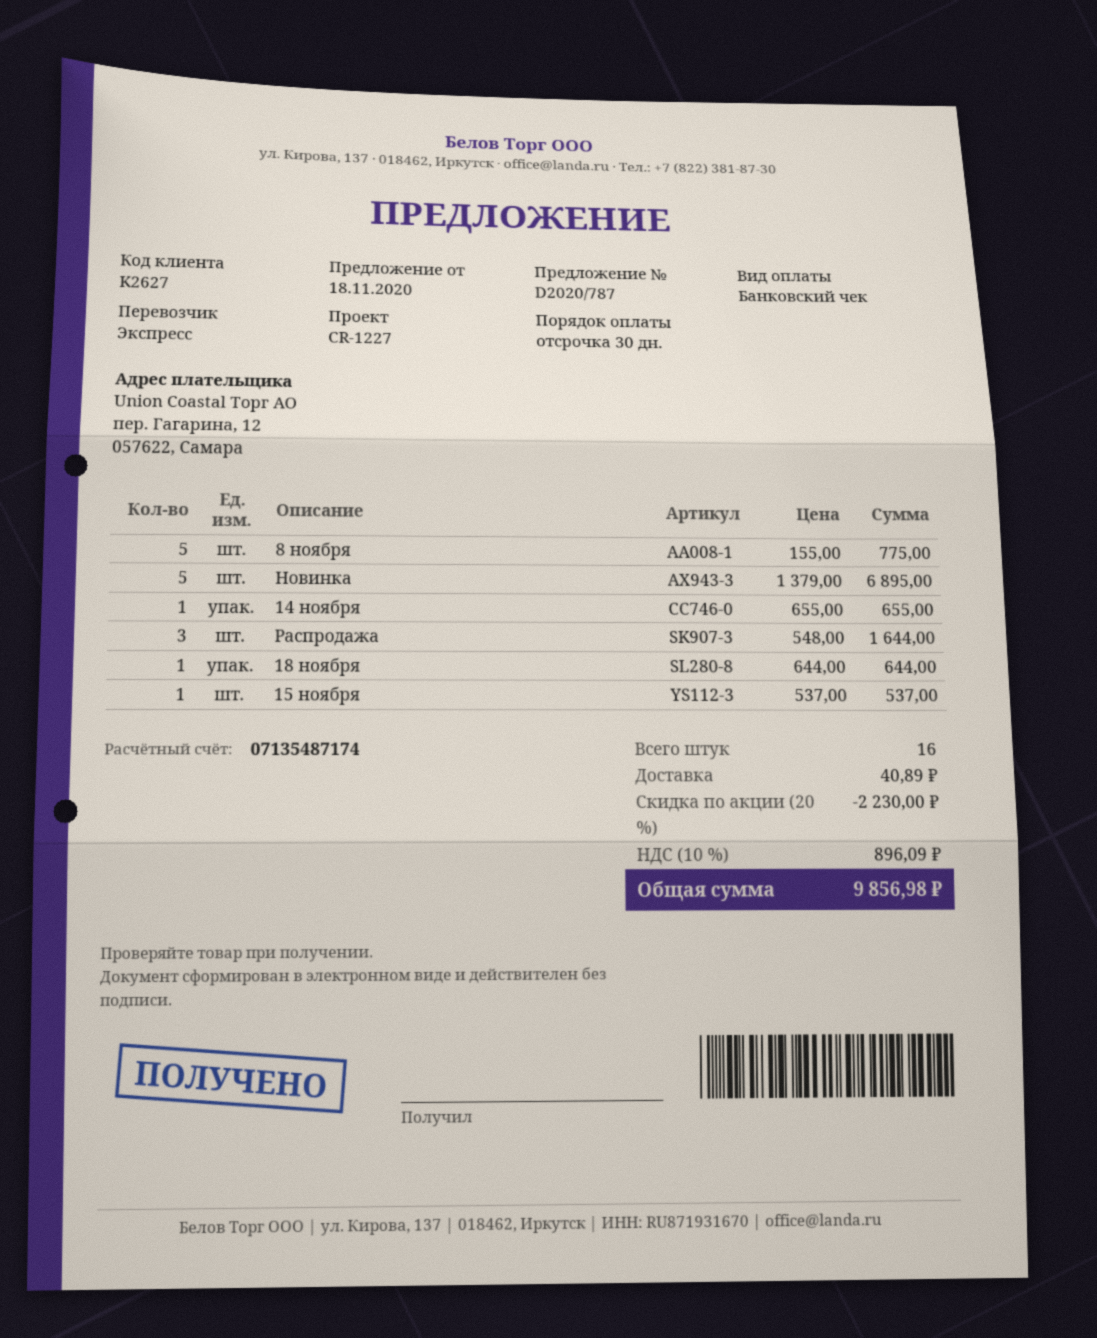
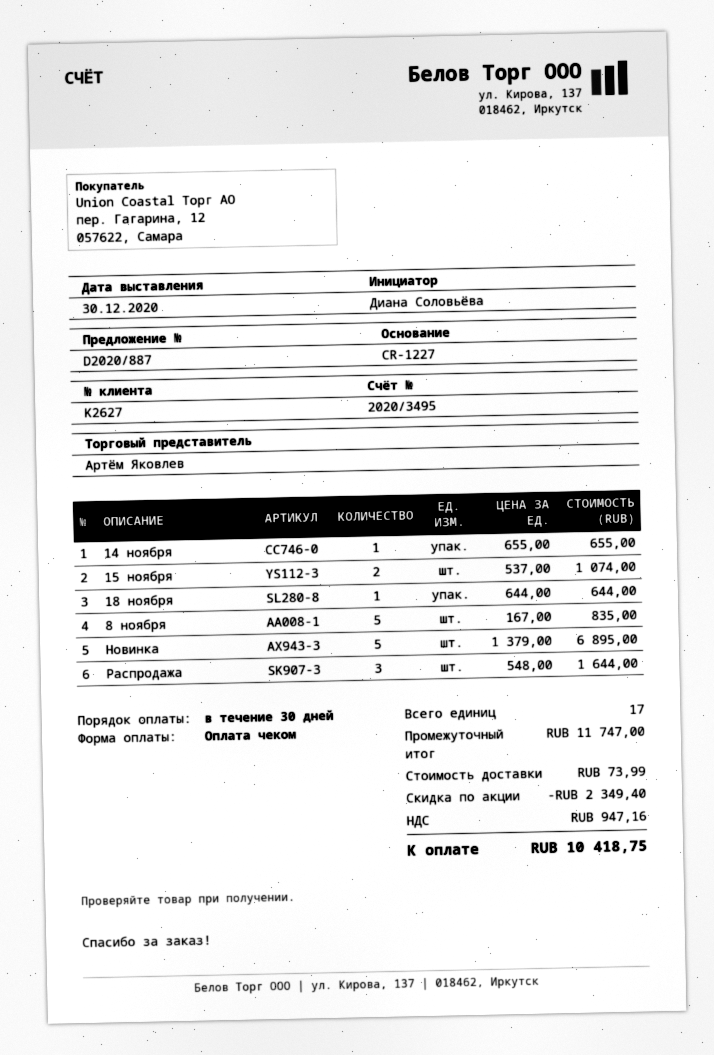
quote number: D2020/787 -> D2020/887
8 ноября: 5 x 155.00 = 775.00 -> 5 x 167.00 = 835.00
15 ноября: 1 x 537.00 = 537.00 -> 2 x 537.00 = 1074.00
total quantity: 16 -> 17
discount: 2230.00 -> 2349.40
shipping: 40.89 -> 73.99
tax: 896.09 -> 947.16
total: 9856.98 -> 10418.75

